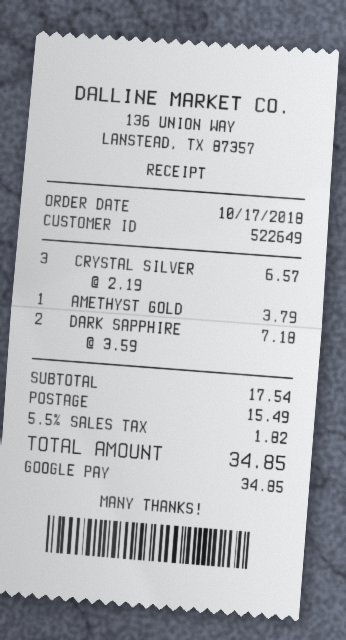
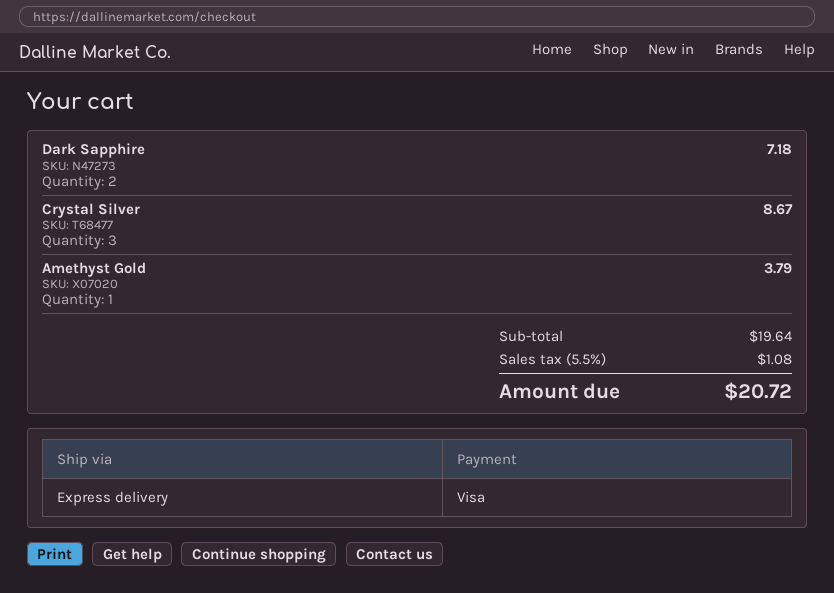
payment method: Google Pay -> Visa
CRYSTAL SILVER: 3 for 6.57 -> 3 for 8.67
subtotal: 17.54 -> 19.64
shipping: 15.49 -> none
tax: 5.5% = 1.82 -> 5.5% = 1.08
total: 34.85 -> 20.72

